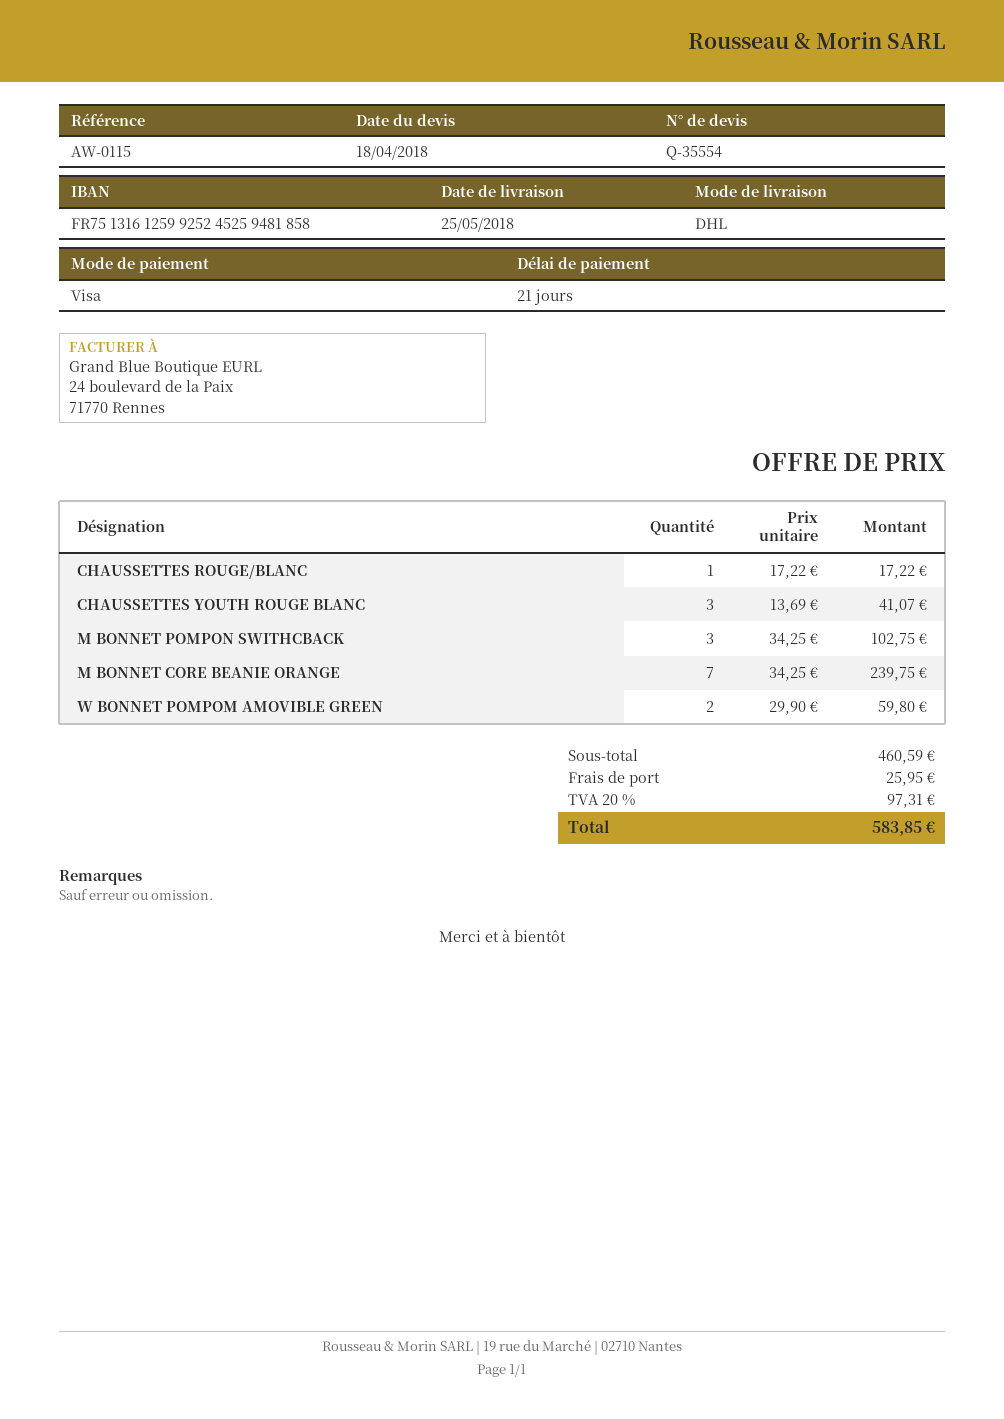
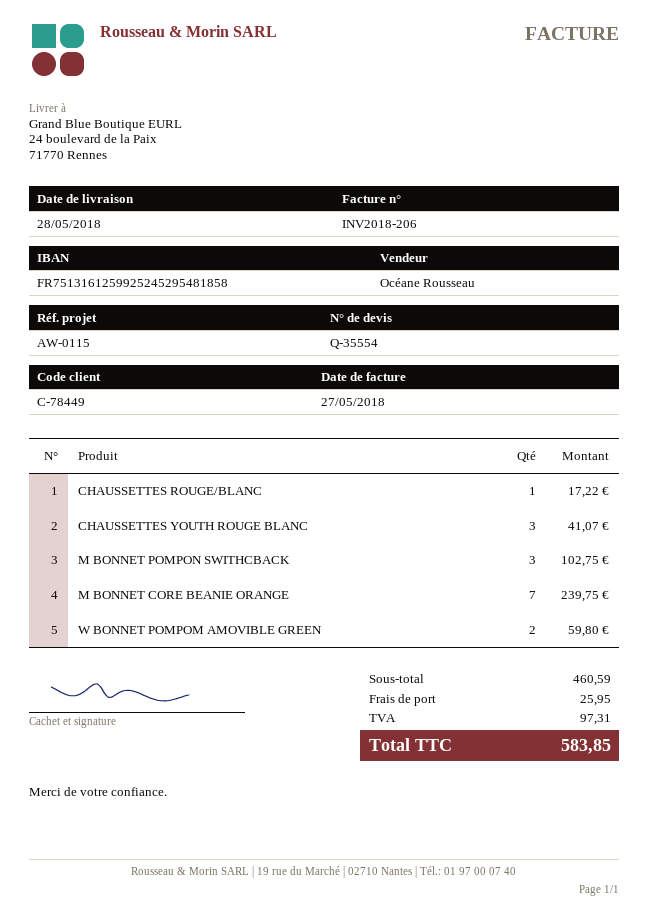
delivery date: 2018-05-25 -> 2018-05-28
bank account: FR7513161259925245259481858 -> FR7513161259925245295481858

